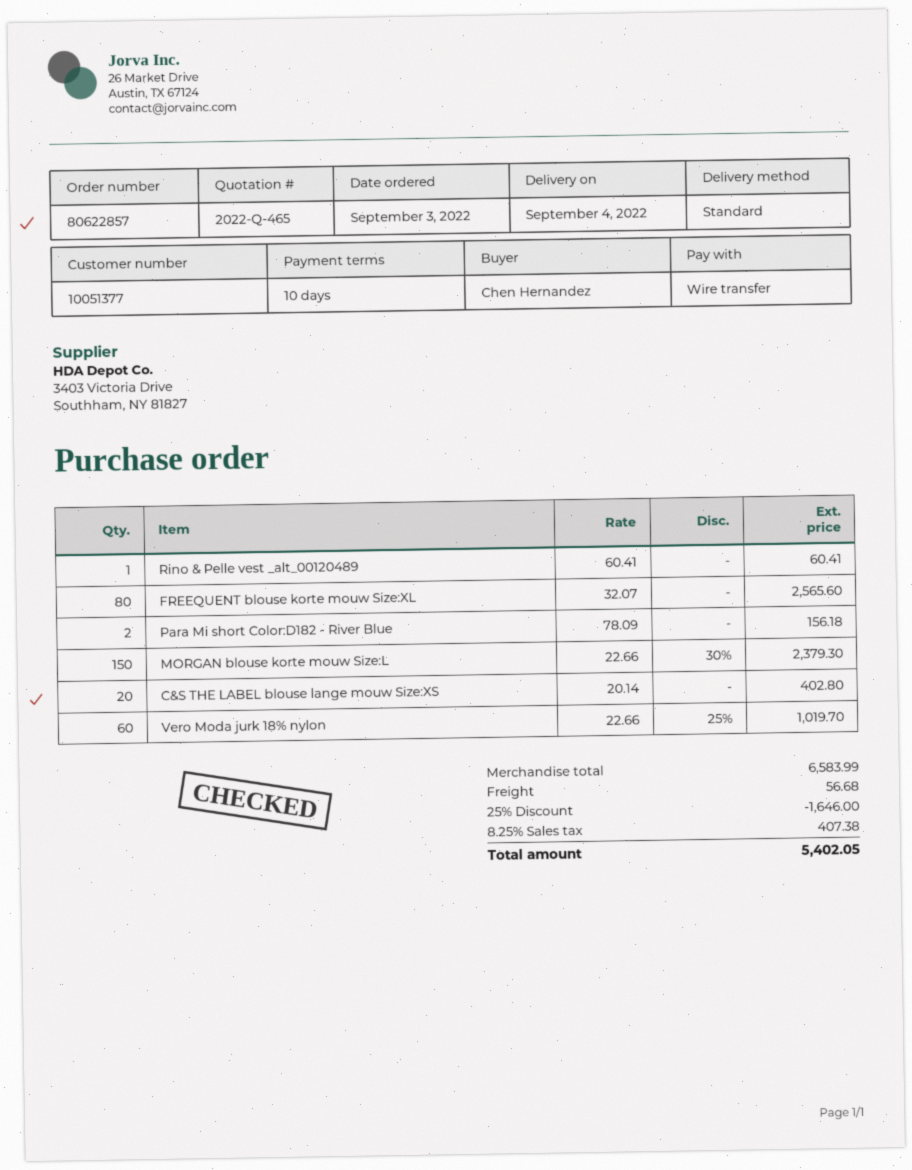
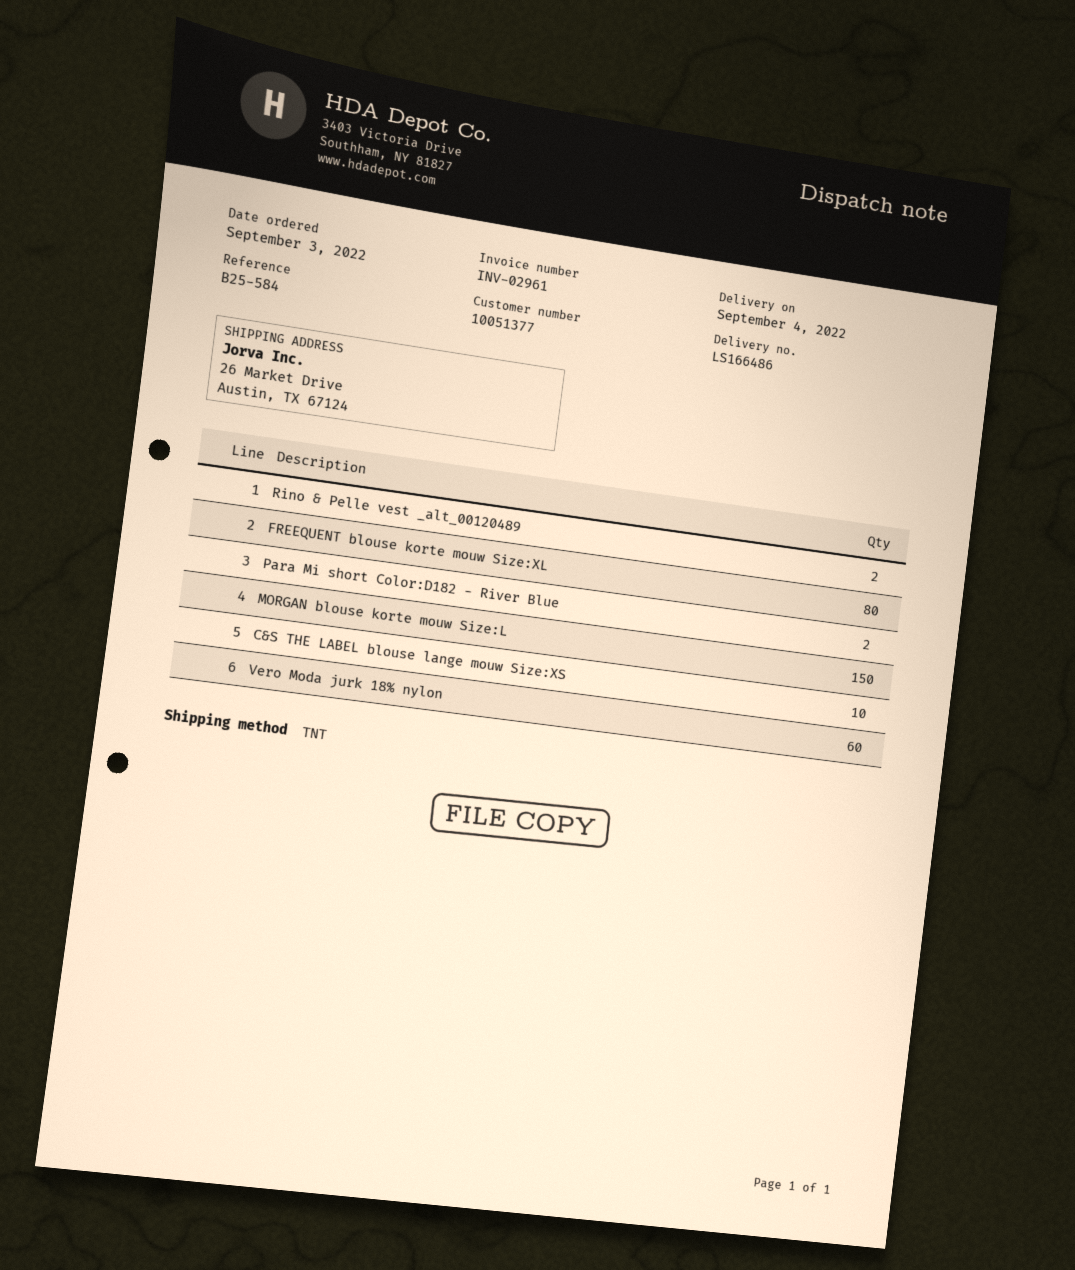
shipping method: standard -> TNT
Rino & Pelle vest _alt_00120489: 1 -> 2
C&S THE LABEL blouse lange mouw Size:XS: 20 -> 10

